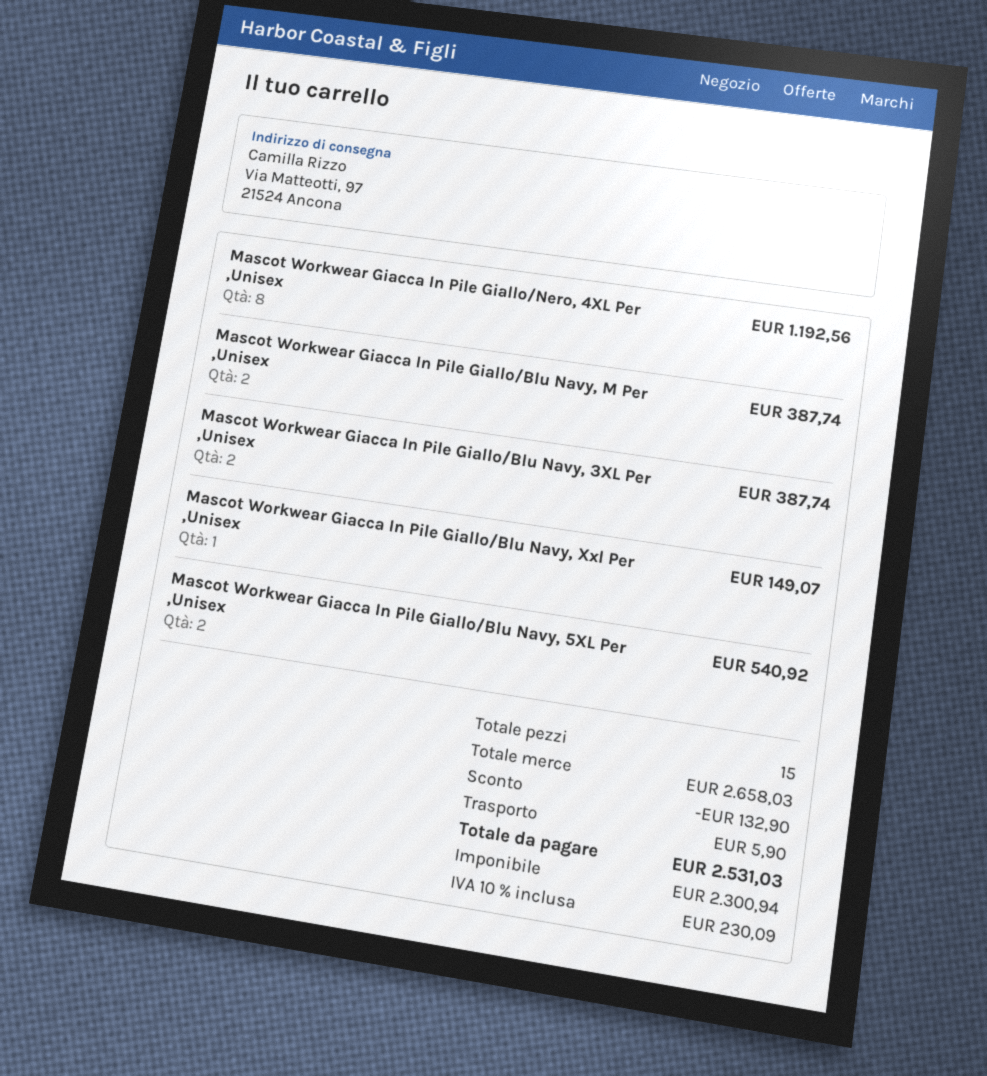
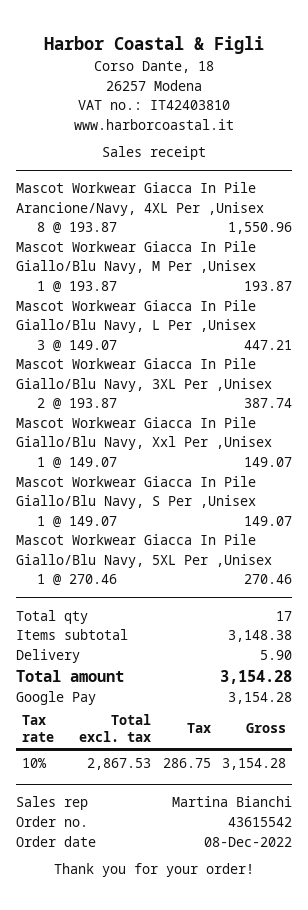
Mascot Workwear Giacca In Pile Giallo/Nero, 4XL Per ,Unisex: 8 for 1192.56 -> none
Mascot Workwear Giacca In Pile Giallo/Blu Navy, M Per ,Unisex: 2 for 387.74 -> 1 for 193.87
Mascot Workwear Giacca In Pile Giallo/Blu Navy, 5XL Per ,Unisex: 2 for 540.92 -> 1 for 270.46
Mascot Workwear Giacca In Pile Arancione/Navy, 4XL Per ,Unisex: none -> 8 for 1550.96
Mascot Workwear Giacca In Pile Giallo/Blu Navy, L Per ,Unisex: none -> 3 for 447.21
Mascot Workwear Giacca In Pile Giallo/Blu Navy, S Per ,Unisex: none -> 1 for 149.07
total quantity: 15 -> 17
subtotal: 2658.03 -> 3148.38
discount: 132.90 -> none
net: 2300.94 -> 2867.53
tax: 10% = 230.09 -> 10% = 286.75
total: 2531.03 -> 3154.28

